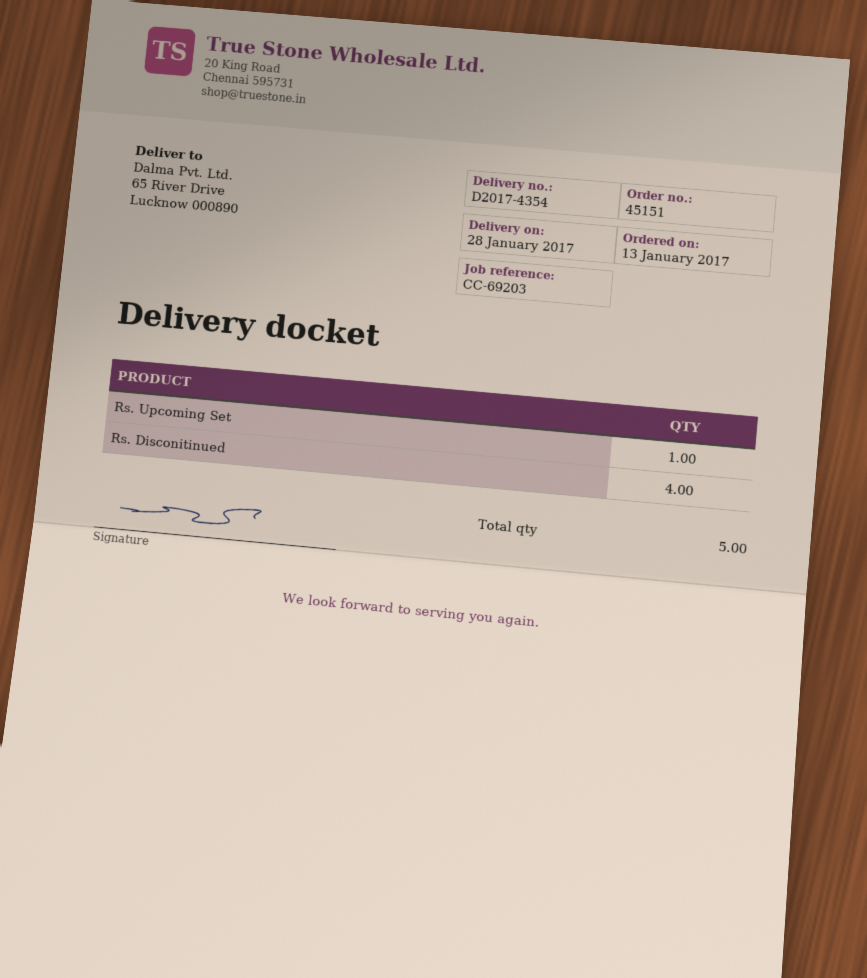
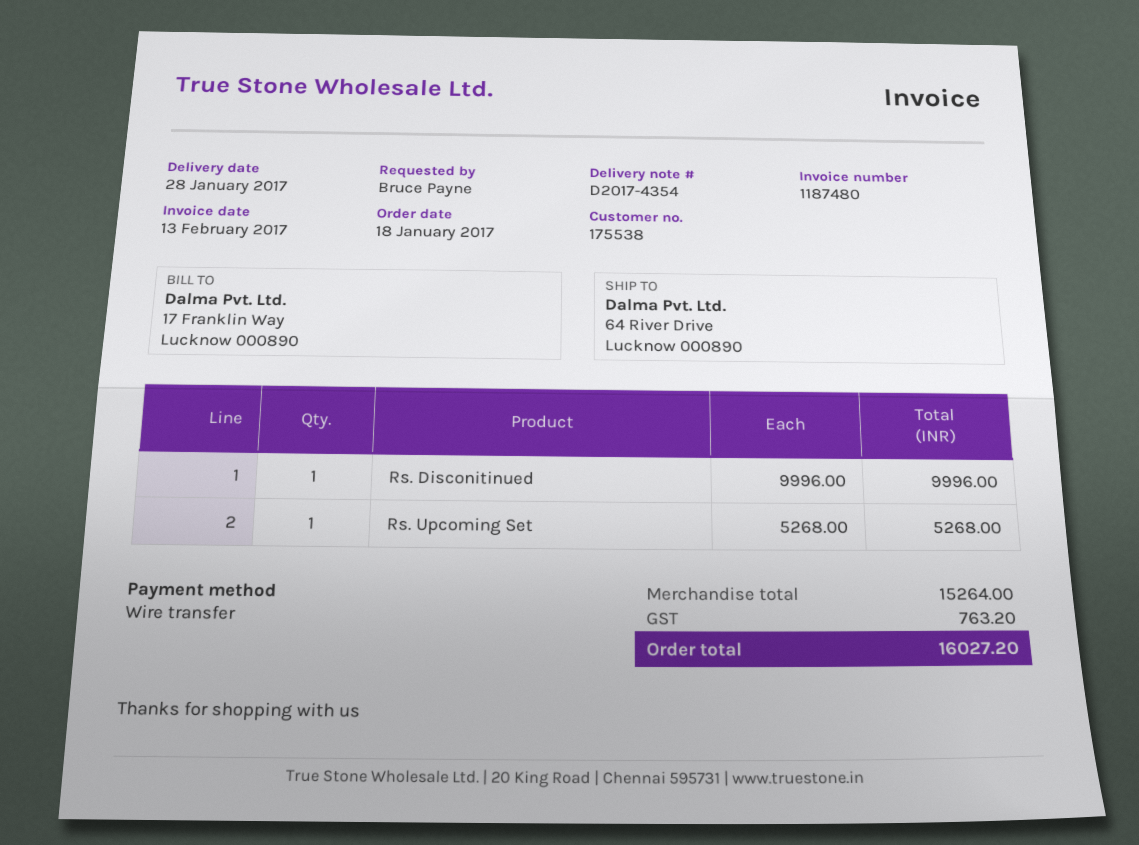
order date: 2017-01-13 -> 2017-01-18
ship to: 65 River Drive, Lucknow 000890 -> 64 River Drive, Lucknow 000890
Rs. Disconitinued: 4 -> 1

